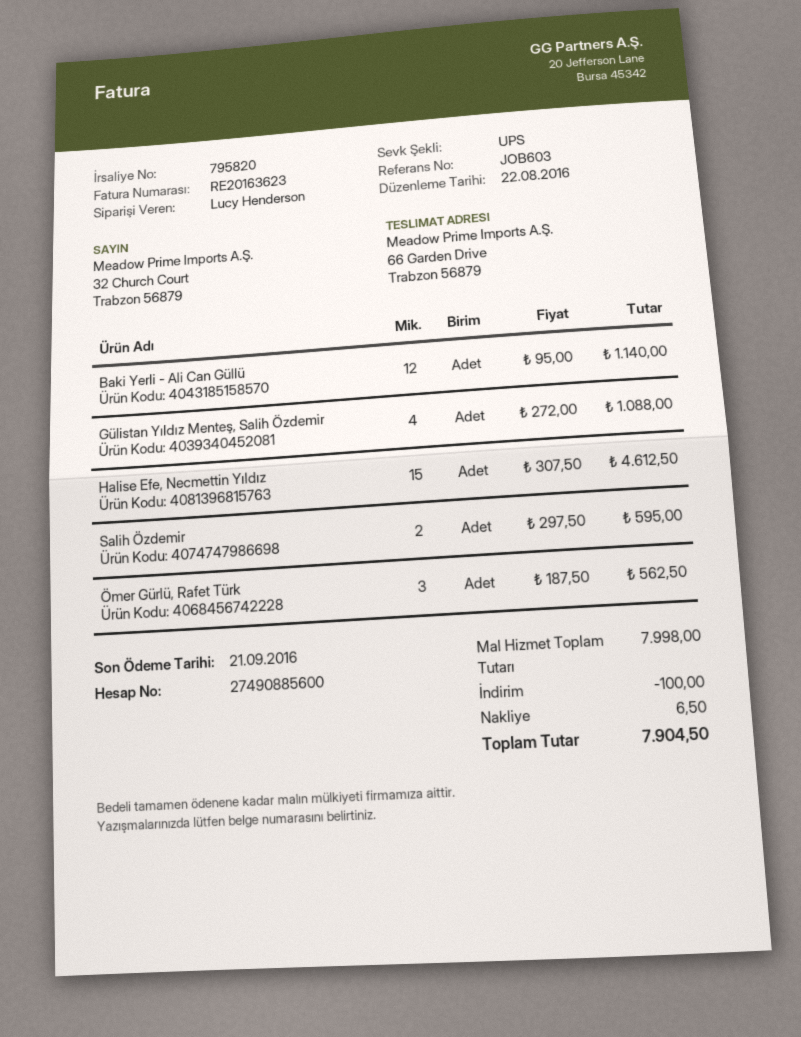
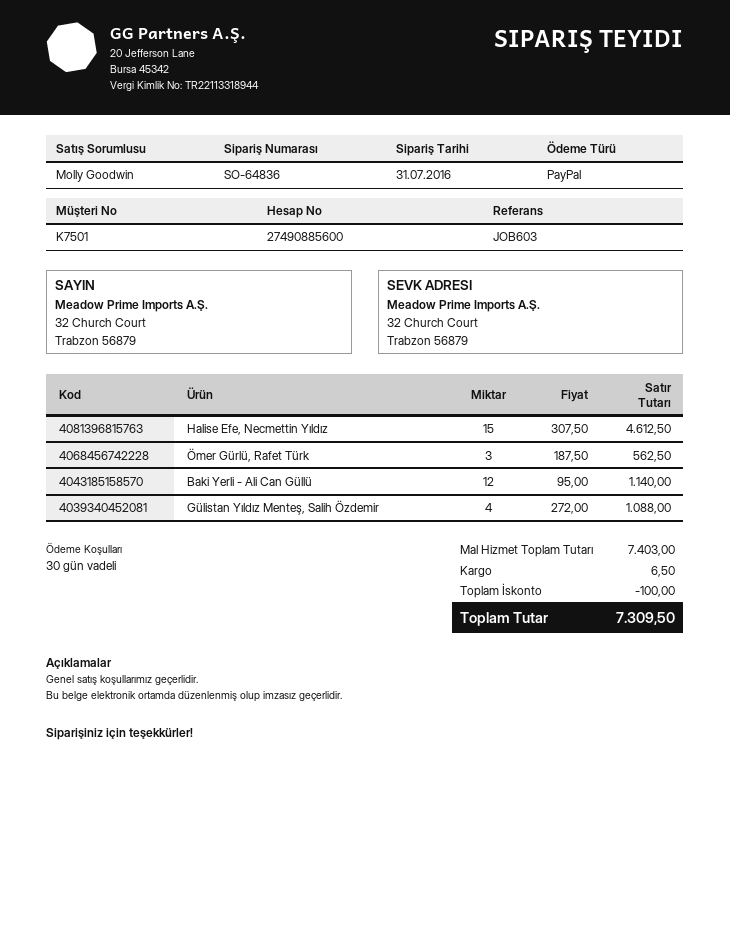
ship to: 66 Garden Drive, Trabzon 56879 -> 32 Church Court, Trabzon 56879
Salih Özdemir: 2 x 297.50 = 595.00 -> none
subtotal: 7998.00 -> 7403.00
total: 7904.50 -> 7309.50

